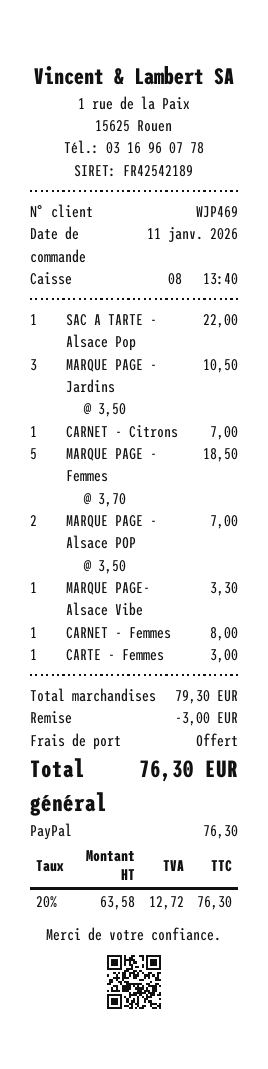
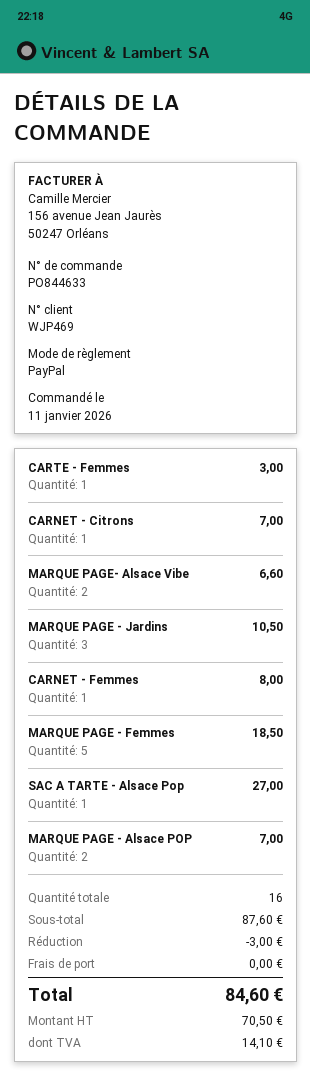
SAC A TARTE - Alsace Pop: 1 for 22.00 -> 1 for 27.00
MARQUE PAGE- Alsace Vibe: 1 for 3.30 -> 2 for 6.60
subtotal: 79.30 -> 87.60
net: 63.58 -> 70.50
tax: 12.72 -> 14.10
total: 76.30 -> 84.60

